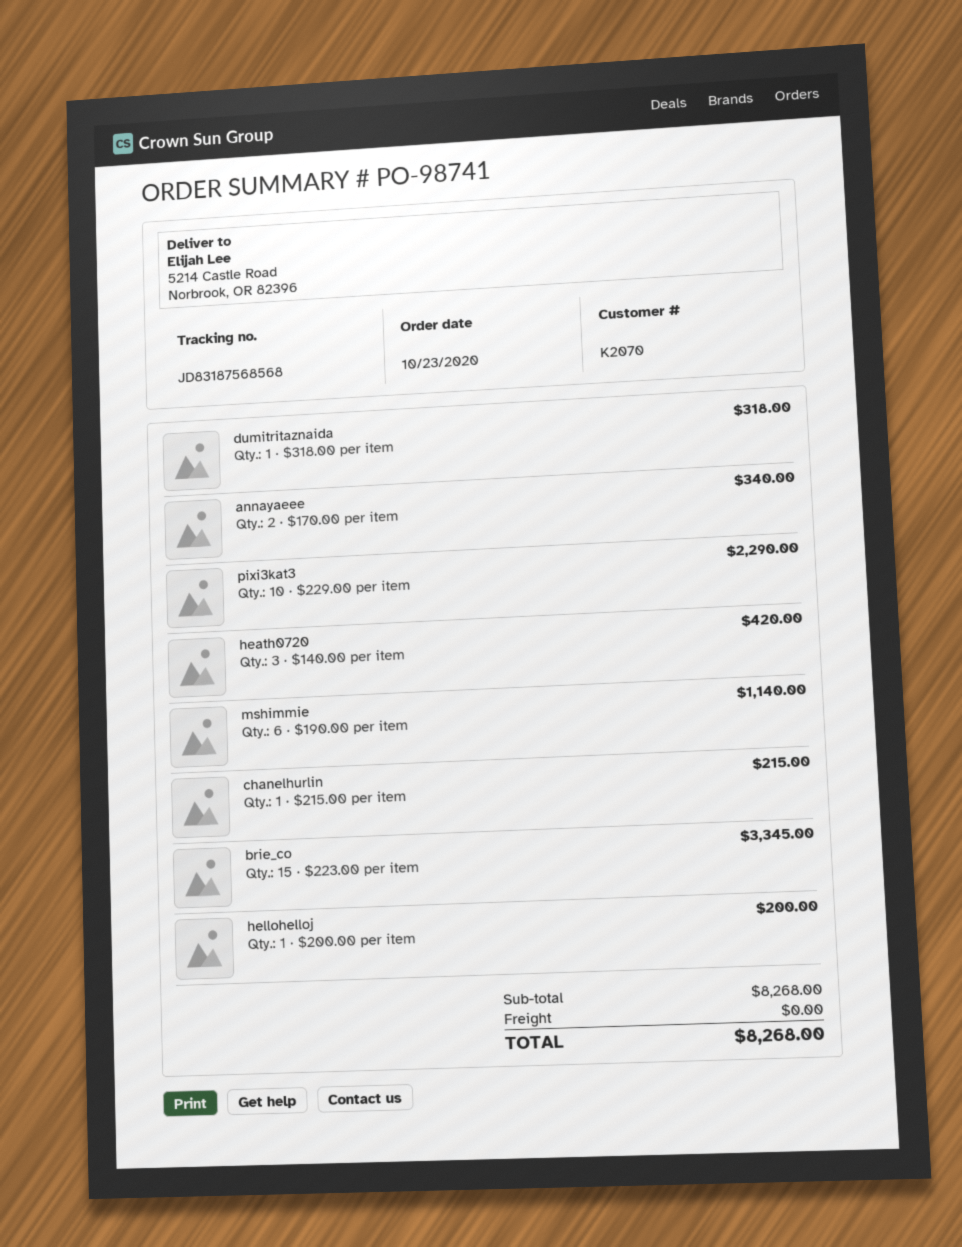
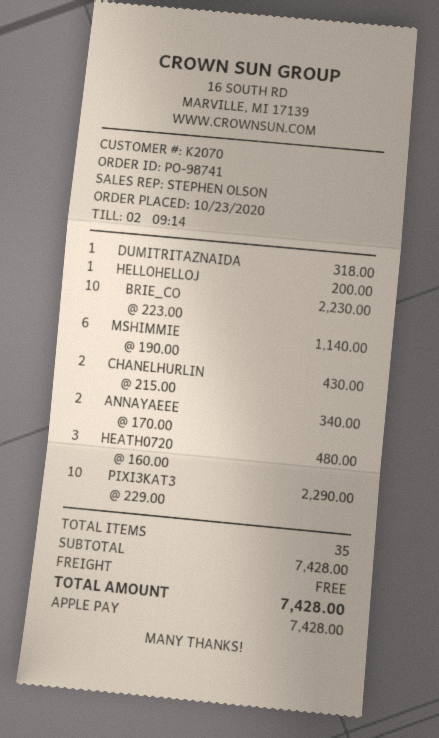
heath0720: 3 x 140.00 = 420.00 -> 3 x 160.00 = 480.00
chanelhurlin: 1 x 215.00 = 215.00 -> 2 x 215.00 = 430.00
brie_co: 15 x 223.00 = 3345.00 -> 10 x 223.00 = 2230.00
subtotal: 8268.00 -> 7428.00
total: 8268.00 -> 7428.00

